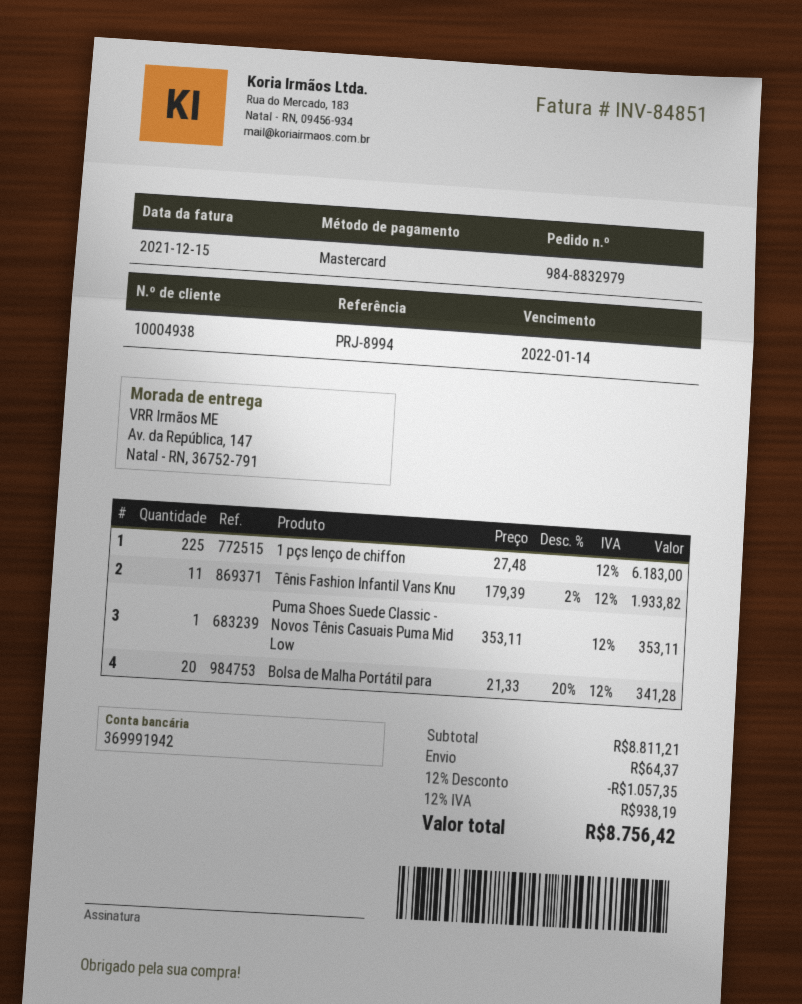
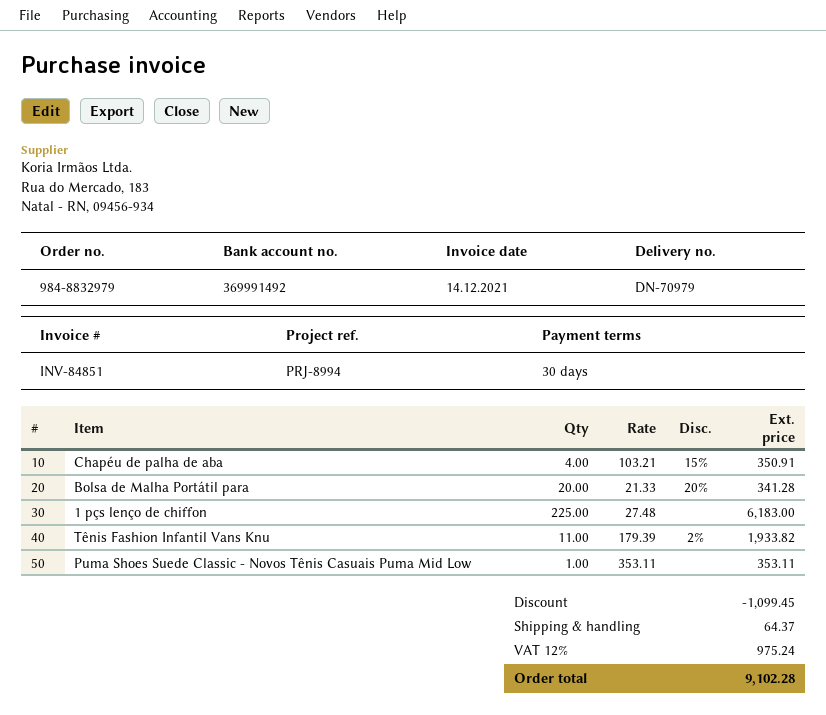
invoice date: 2021-12-15 -> 2021-12-14
bank account: 369991942 -> 369991492
Chapéu de palha de aba: none -> 4 x 103.21 - 15% = 350.91
discount: 1057.35 -> 1099.45
tax: 12% = 938.19 -> 12% = 975.24
total: 8756.42 -> 9102.28

